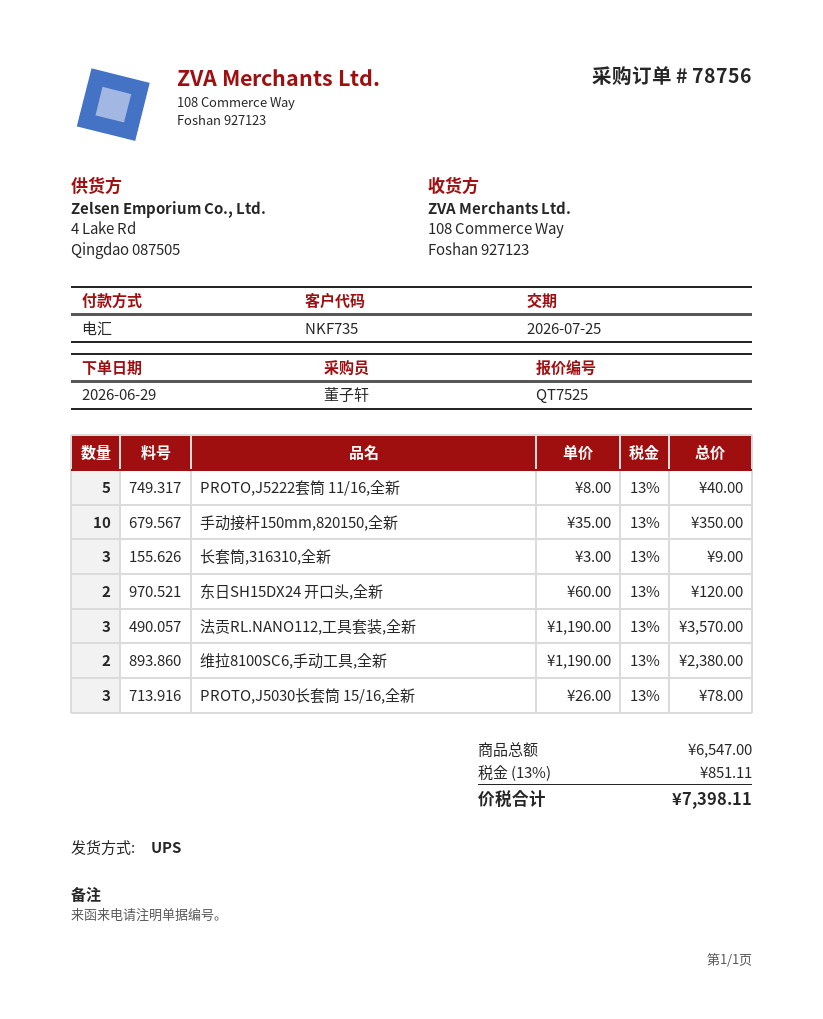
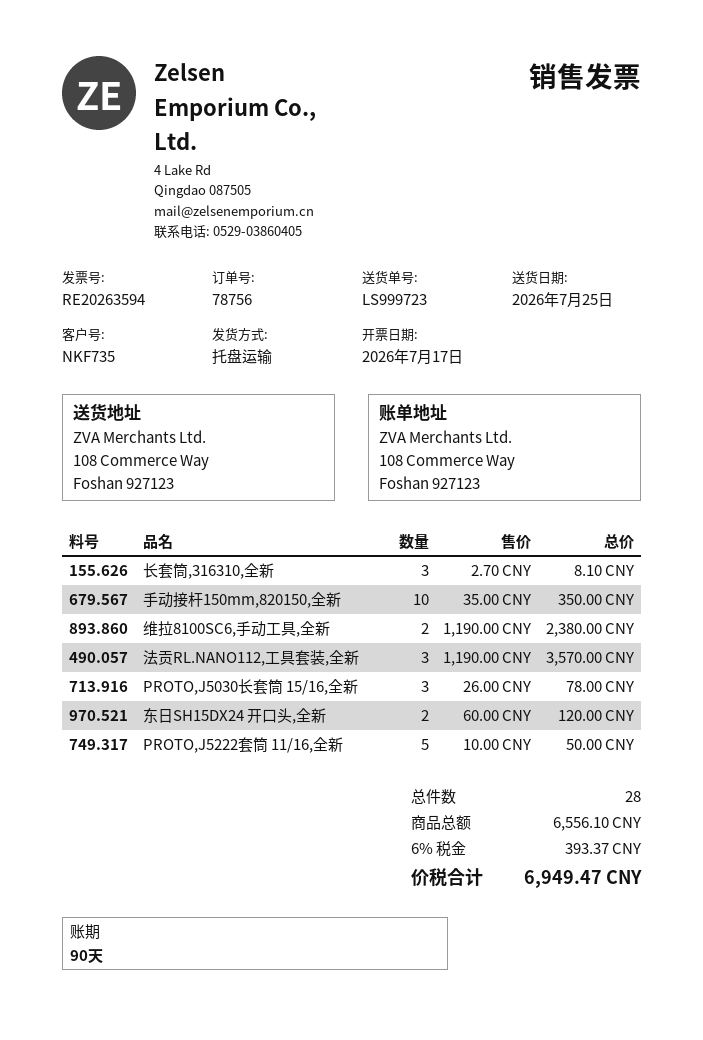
shipping method: UPS -> pallet freight
PROTO,J5222套筒 11/16,全新: 5 x 8.00 = 40.00 -> 5 x 10.00 = 50.00
长套筒,316310,全新: 3 x 3.00 = 9.00 -> 3 x 2.70 = 8.10
subtotal: 6547.00 -> 6556.10
tax: 13% = 851.11 -> 6% = 393.37
total: 7398.11 -> 6949.47

